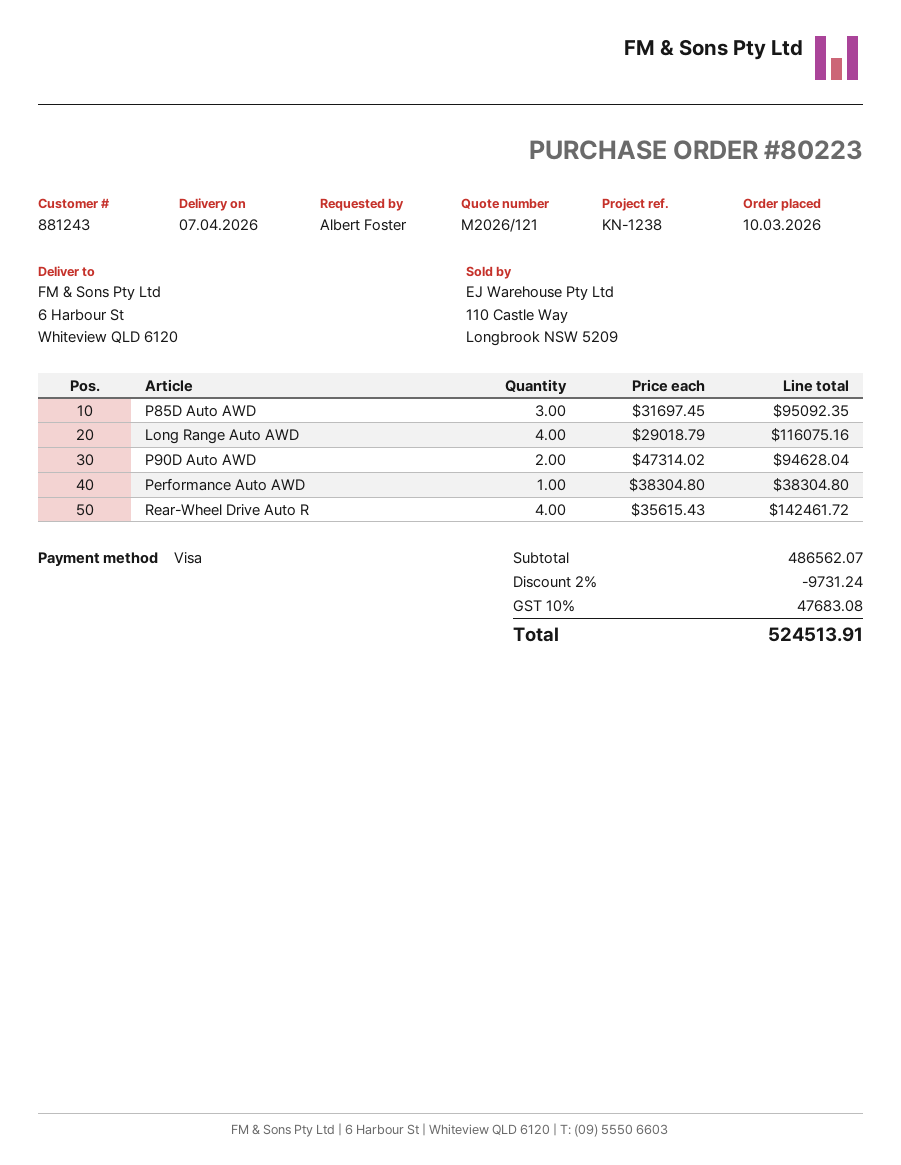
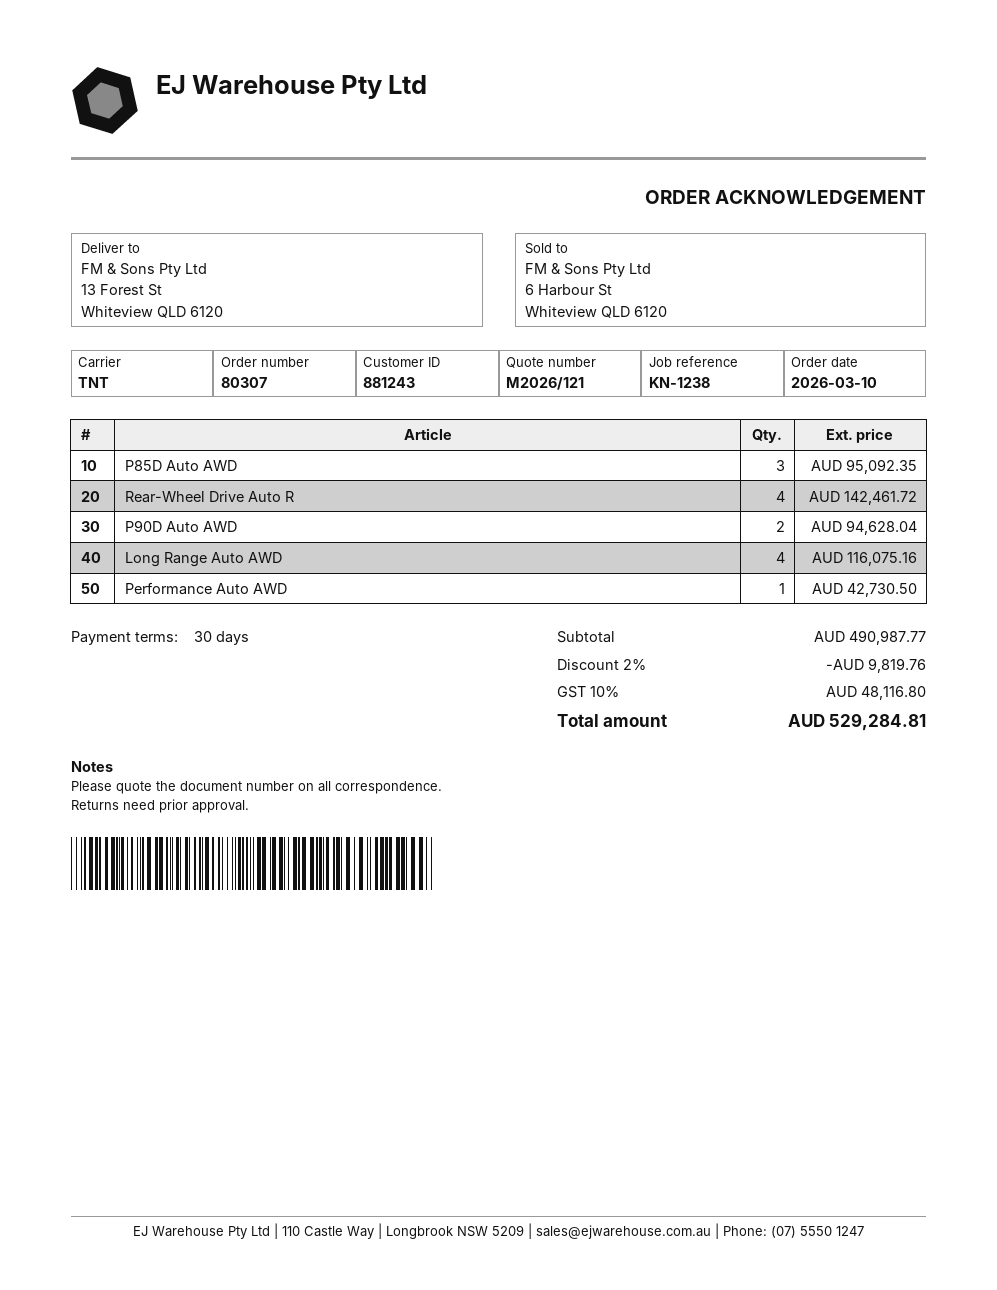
order number: 80223 -> 80307
ship to: 6 Harbour St, Whiteview QLD 6120 -> 13 Forest St, Whiteview QLD 6120
Performance Auto AWD: 1 for 38304.80 -> 1 for 42730.50
subtotal: 486562.07 -> 490987.77
discount: 2% = 9731.24 -> 2% = 9819.76
tax: 10% = 47683.08 -> 10% = 48116.80
total: 524513.91 -> 529284.81

